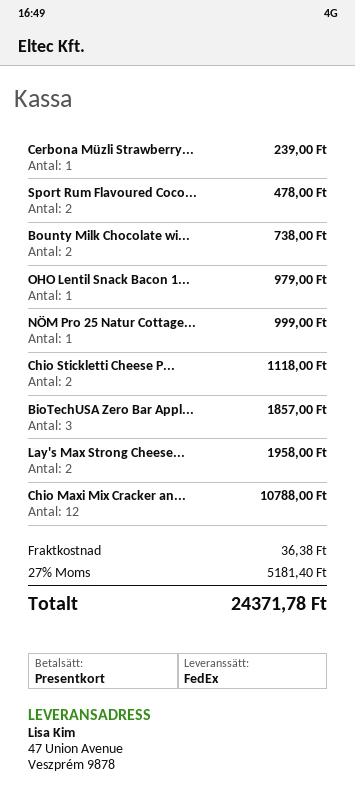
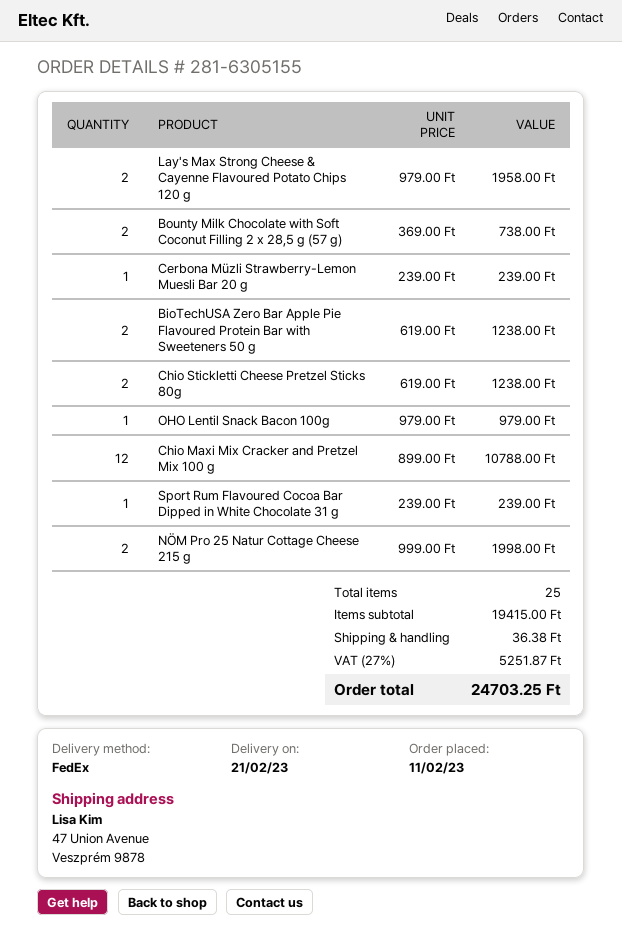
Sport Rum Flavoured Coco...: 2 for 478.00 -> 1 for 239.00
NÖM Pro 25 Natur Cottage...: 1 for 999.00 -> 2 for 1998.00
Chio Stickletti Cheese P...: 2 for 1118.00 -> 2 for 1238.00
BioTechUSA Zero Bar Appl...: 3 for 1857.00 -> 2 for 1238.00
tax: 27% = 5181.40 -> 27% = 5251.87
total: 24371.78 -> 24703.25

